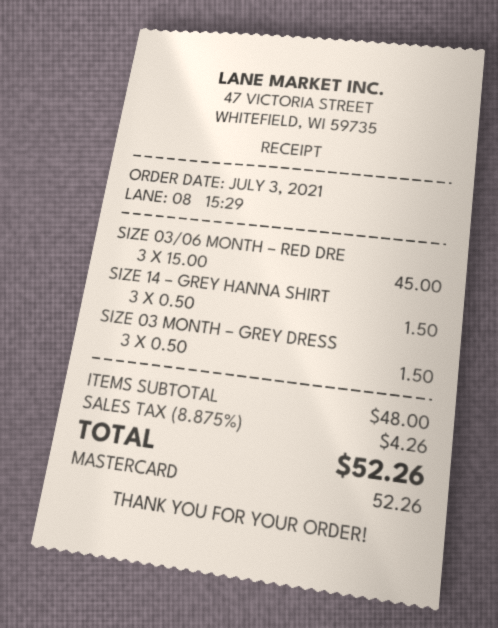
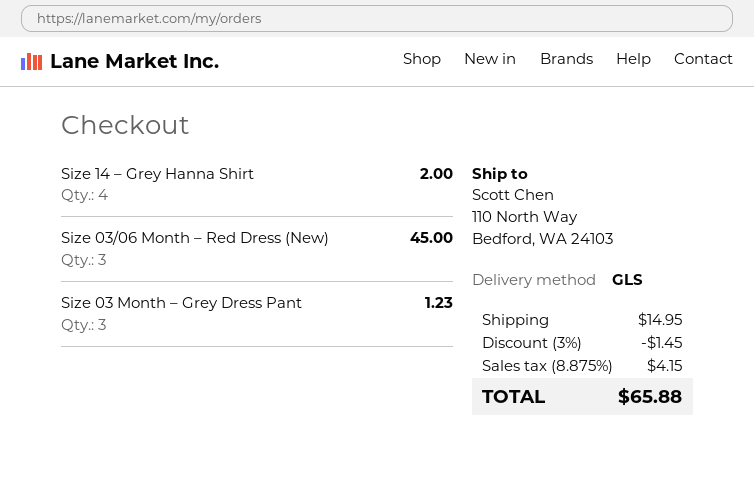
SIZE 14 – GREY HANNA SHIRT: 3 for 1.50 -> 4 for 2.00
SIZE 03 MONTH – GREY DRESS: 3 for 1.50 -> 3 for 1.23
discount: none -> 3% = 1.45
shipping: none -> 14.95
tax: 8.875% = 4.26 -> 8.875% = 4.15
total: 52.26 -> 65.88

